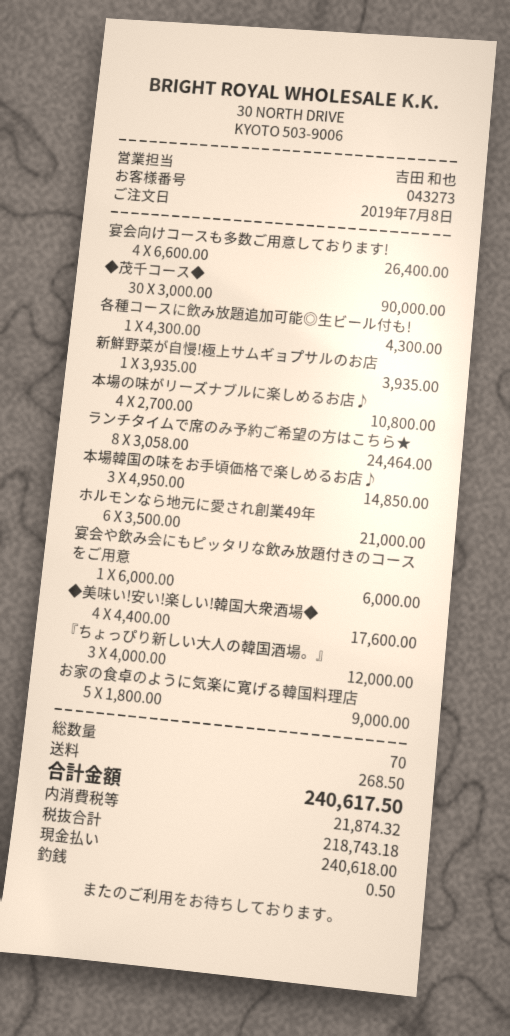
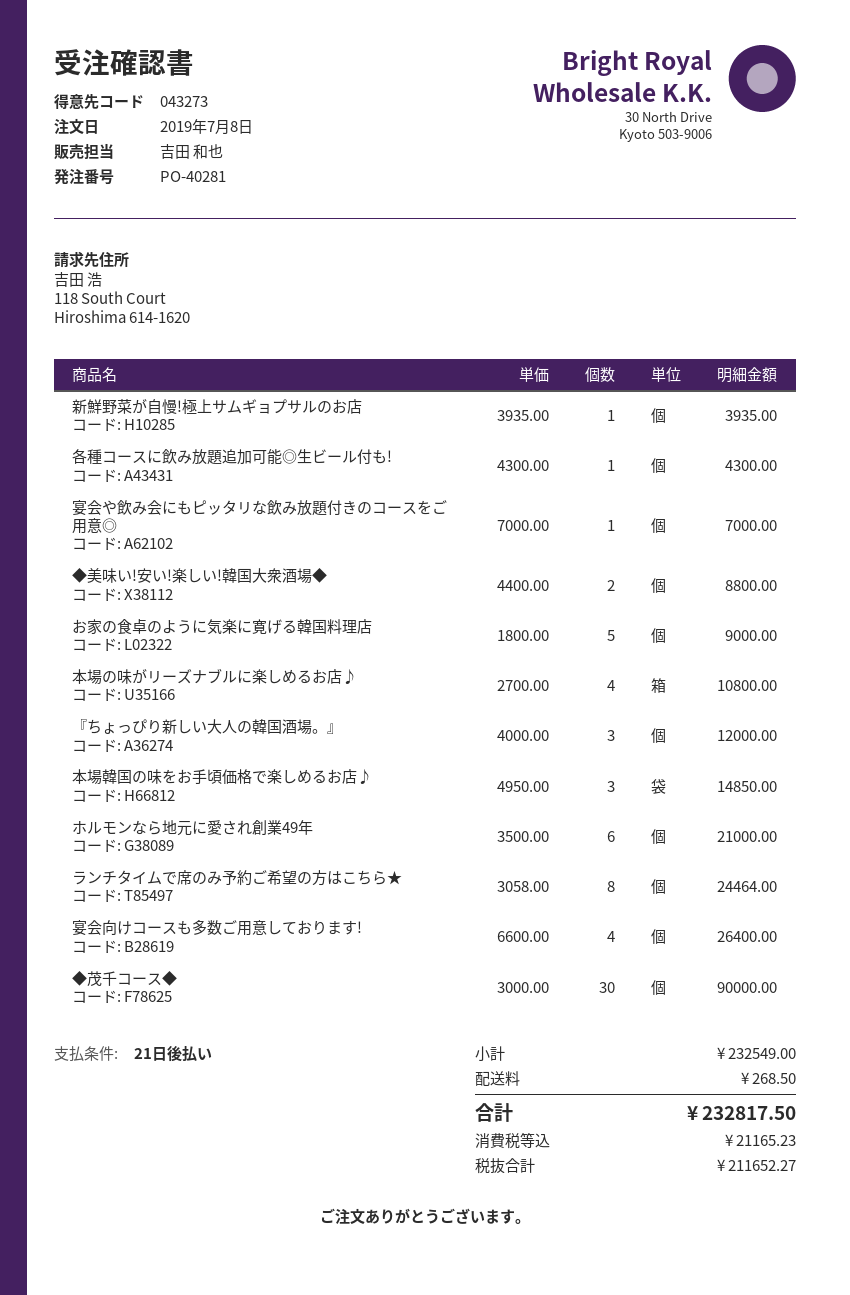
宴会や飲み会にもピッタリな飲み放題付きのコースをご用意: 1 x 6000.00 = 6000.00 -> 1 x 7000.00 = 7000.00
◆美味い!安い!楽しい!韓国大衆酒場◆: 4 x 4400.00 = 17600.00 -> 2 x 4400.00 = 8800.00
net: 218743.18 -> 211652.27
tax: 21874.32 -> 21165.23
total: 240617.50 -> 232817.50

